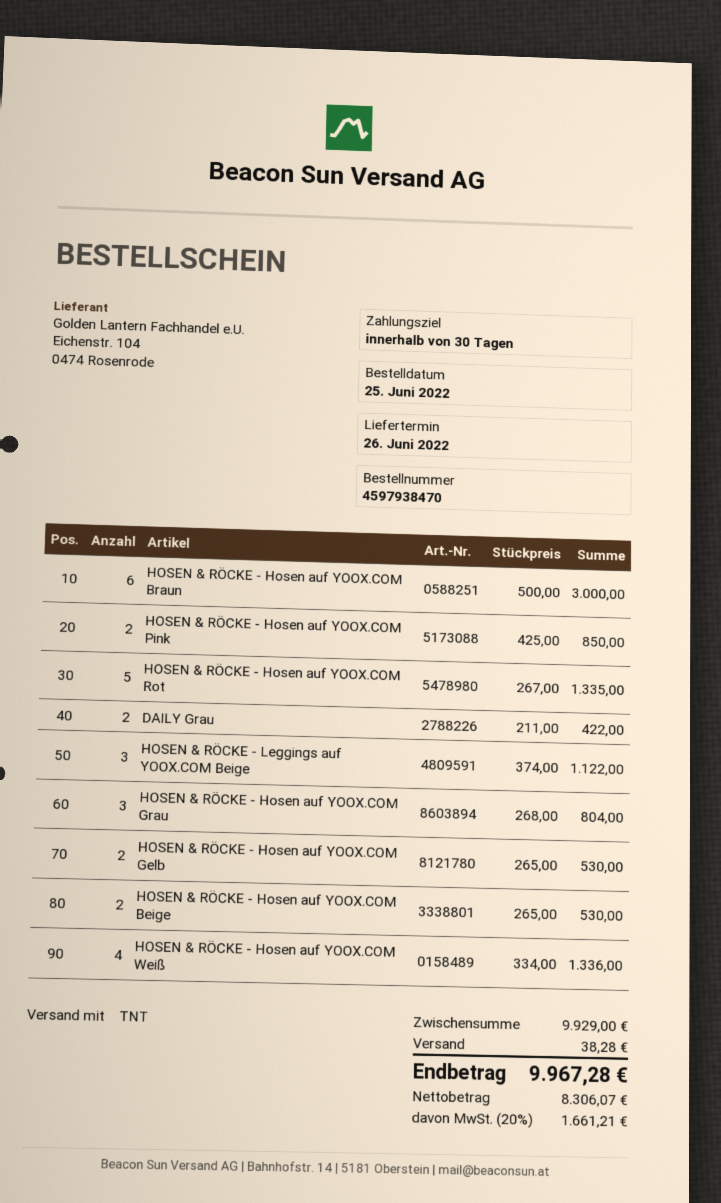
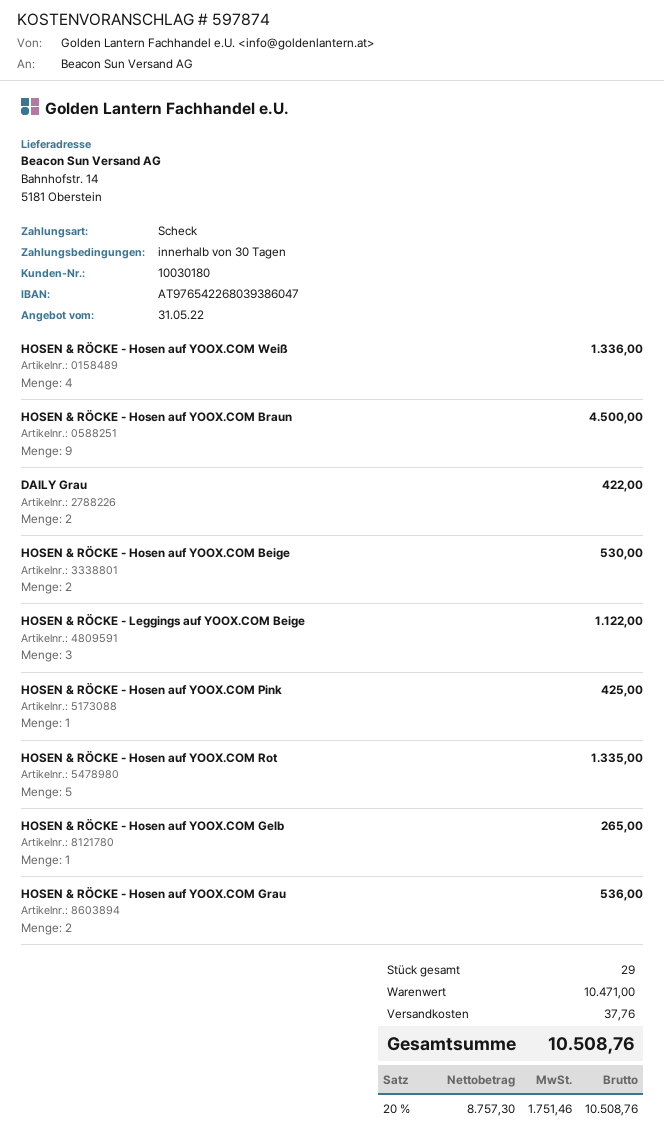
HOSEN & RÖCKE - Hosen auf YOOX.COM Braun: 6 for 3000.00 -> 9 for 4500.00
HOSEN & RÖCKE - Hosen auf YOOX.COM Pink: 2 for 850.00 -> 1 for 425.00
HOSEN & RÖCKE - Hosen auf YOOX.COM Grau: 3 for 804.00 -> 2 for 536.00
HOSEN & RÖCKE - Hosen auf YOOX.COM Gelb: 2 for 530.00 -> 1 for 265.00
subtotal: 9929.00 -> 10471.00
shipping: 38.28 -> 37.76
net: 8306.07 -> 8757.30
tax: 20% = 1661.21 -> 20% = 1751.46
total: 9967.28 -> 10508.76

